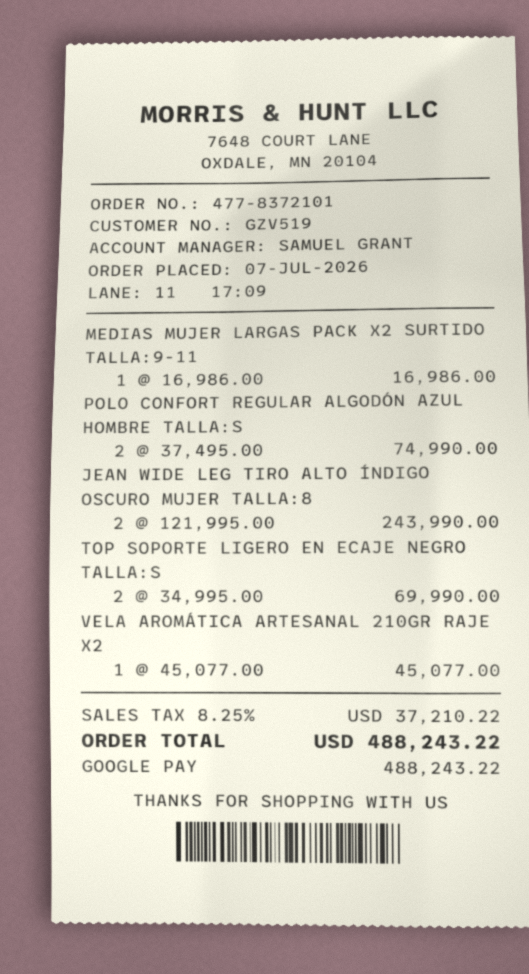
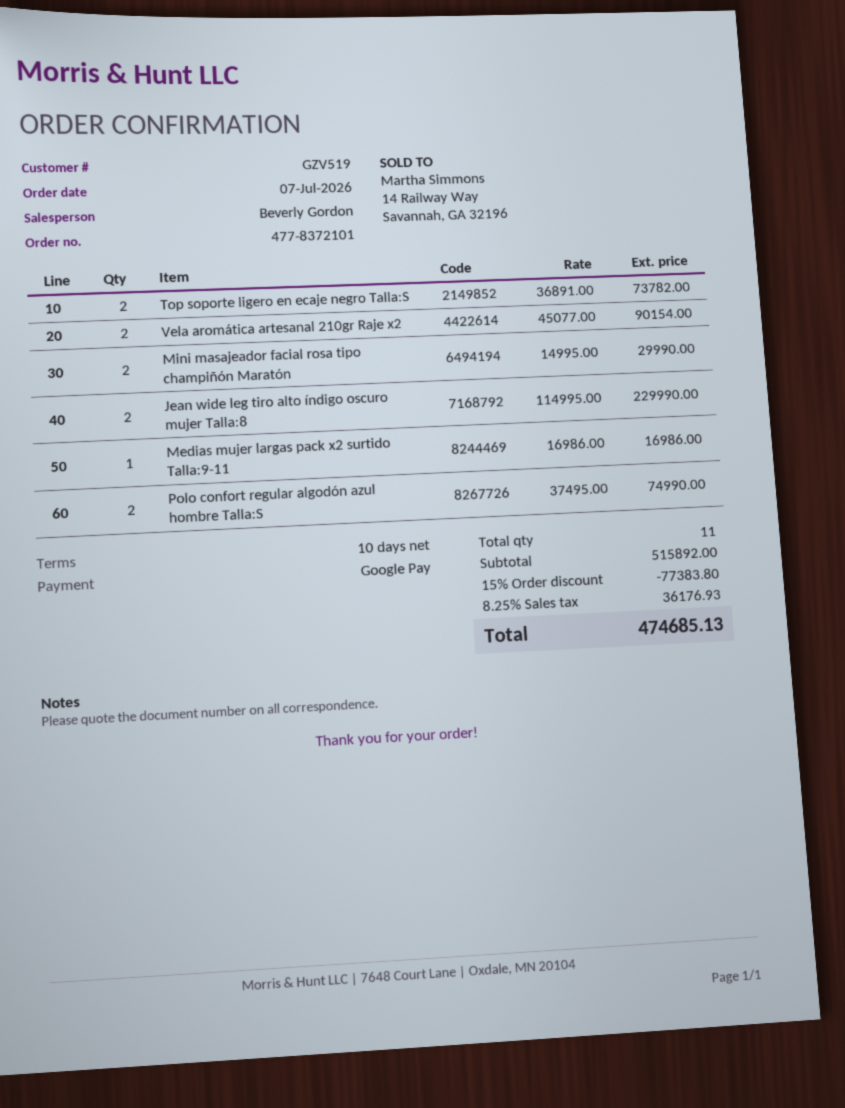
sales rep: SAMUEL GRANT -> Beverly Gordon
JEAN WIDE LEG TIRO ALTO ÍNDIGO OSCURO MUJER TALLA:8: 2 x 121995.00 = 243990.00 -> 2 x 114995.00 = 229990.00
TOP SOPORTE LIGERO EN ECAJE NEGRO TALLA:S: 2 x 34995.00 = 69990.00 -> 2 x 36891.00 = 73782.00
VELA AROMÁTICA ARTESANAL 210GR RAJE X2: 1 x 45077.00 = 45077.00 -> 2 x 45077.00 = 90154.00
Mini masajeador facial rosa tipo champiñón Maratón: none -> 2 x 14995.00 = 29990.00
discount: none -> 15% = 77383.80
tax: 8.25% = 37210.22 -> 8.25% = 36176.93
total: 488243.22 -> 474685.13

